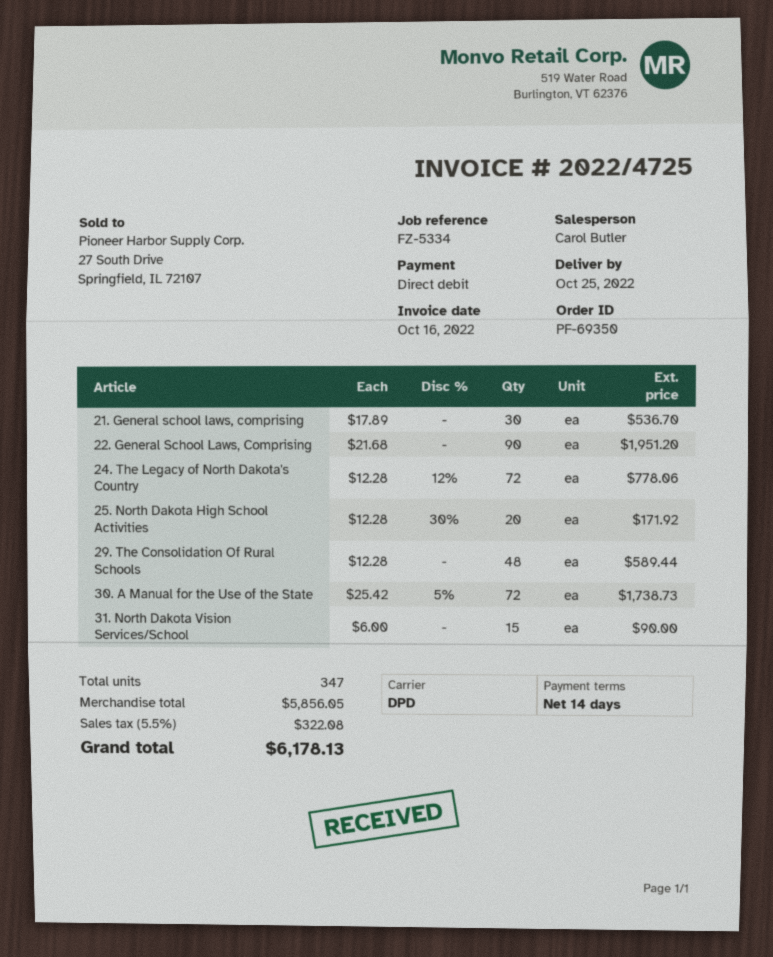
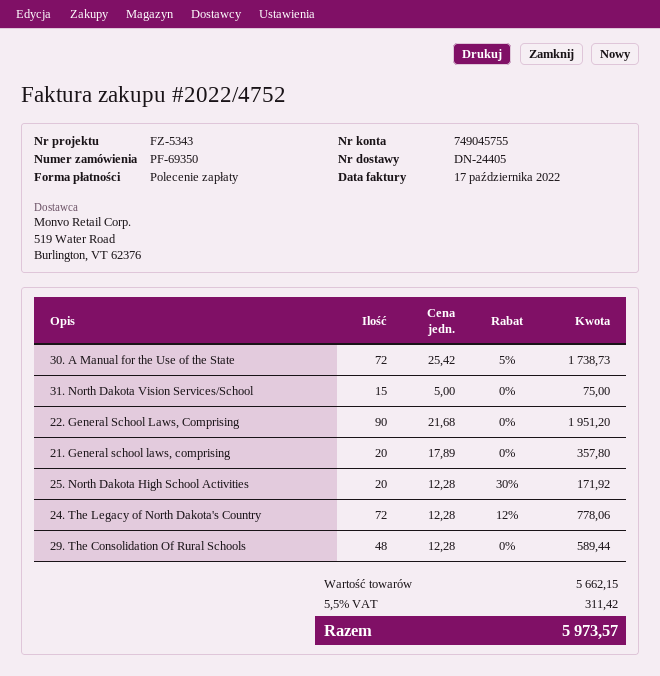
invoice number: 2022/4725 -> 2022/4752
invoice date: 2022-10-16 -> 2022-10-17
reference: FZ-5334 -> FZ-5343
21. General school laws, comprising: 30 x 17.89 = 536.70 -> 20 x 17.89 = 357.80
31. North Dakota Vision Services/School: 15 x 6.00 = 90.00 -> 15 x 5.00 = 75.00
subtotal: 5856.05 -> 5662.15
tax: 5.5% = 322.08 -> 5.5% = 311.42
total: 6178.13 -> 5973.57

